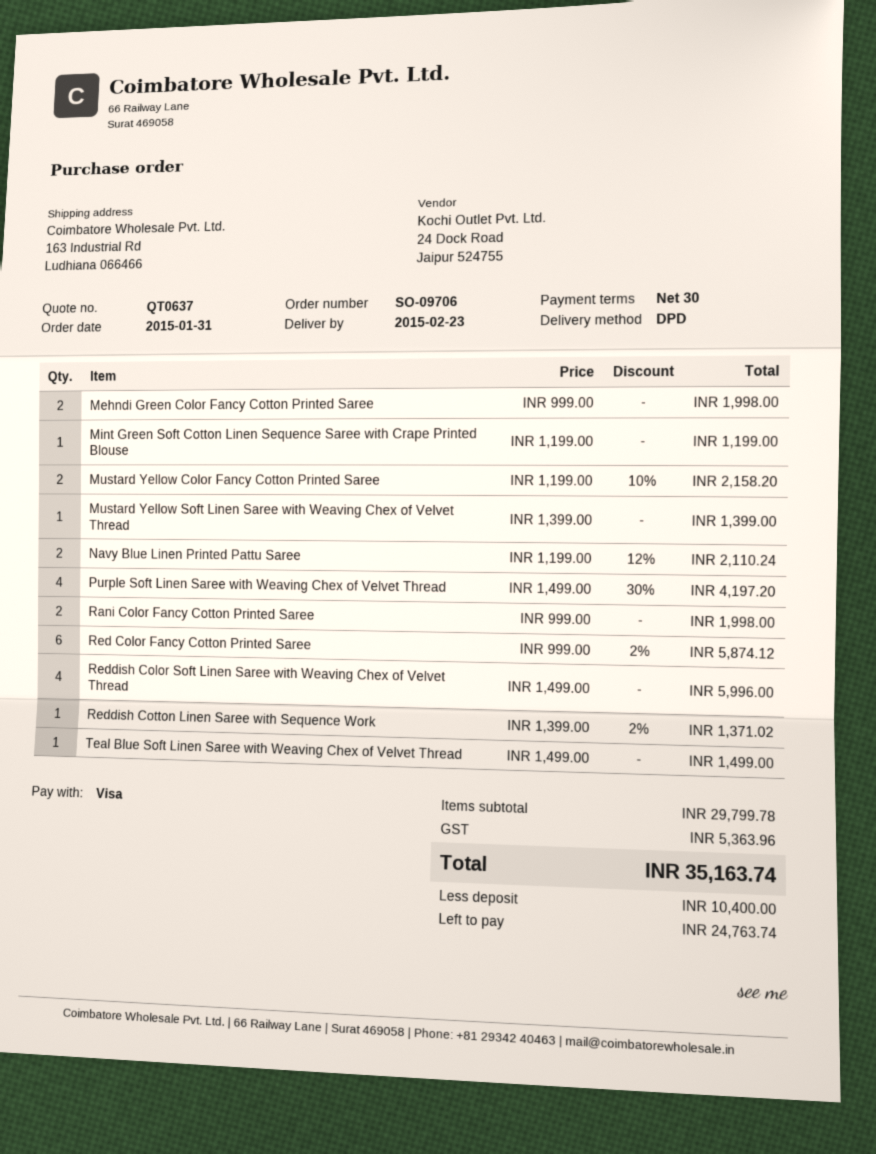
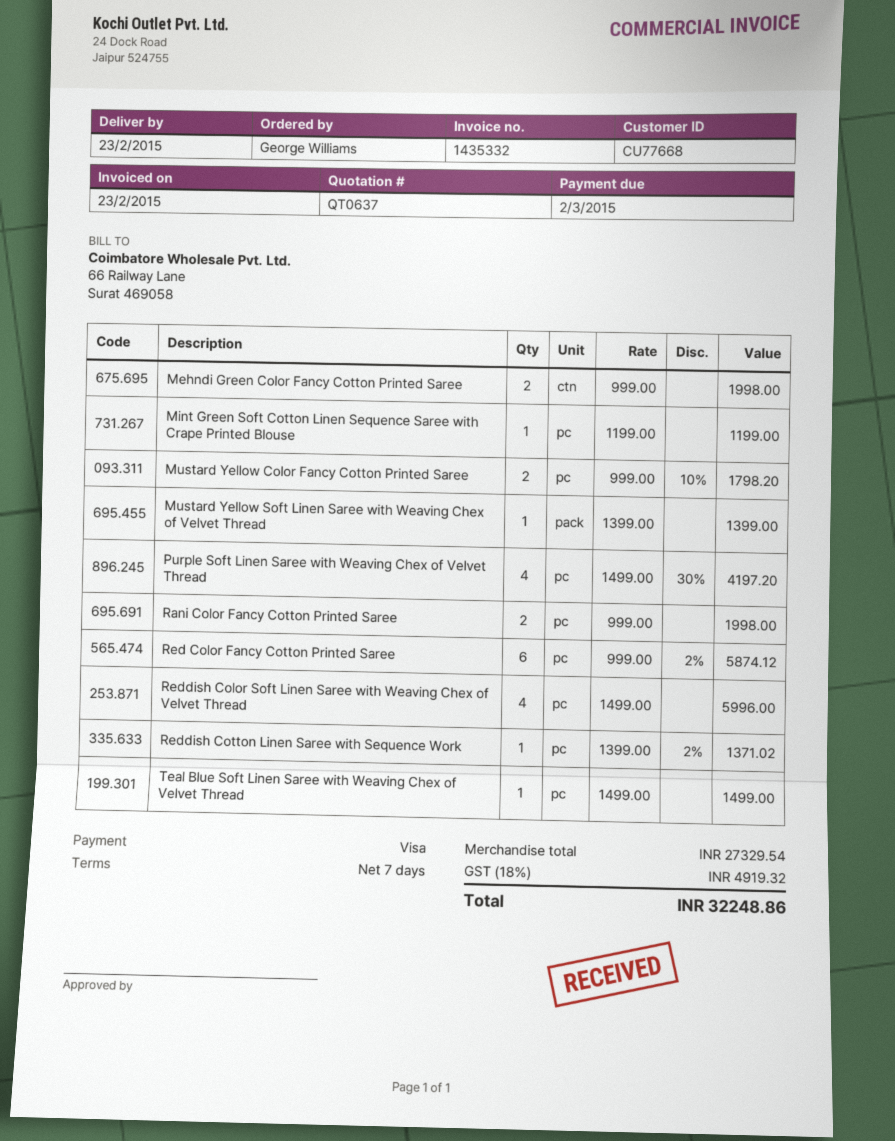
payment terms: 30 days -> 7 days
Mustard Yellow Color Fancy Cotton Printed Saree: 2 x 1199.00 - 10% = 2158.20 -> 2 x 999.00 - 10% = 1798.20
Navy Blue Linen Printed Pattu Saree: 2 x 1199.00 - 12% = 2110.24 -> none
subtotal: 29799.78 -> 27329.54
tax: 5363.96 -> 4919.32
total: 35163.74 -> 32248.86

